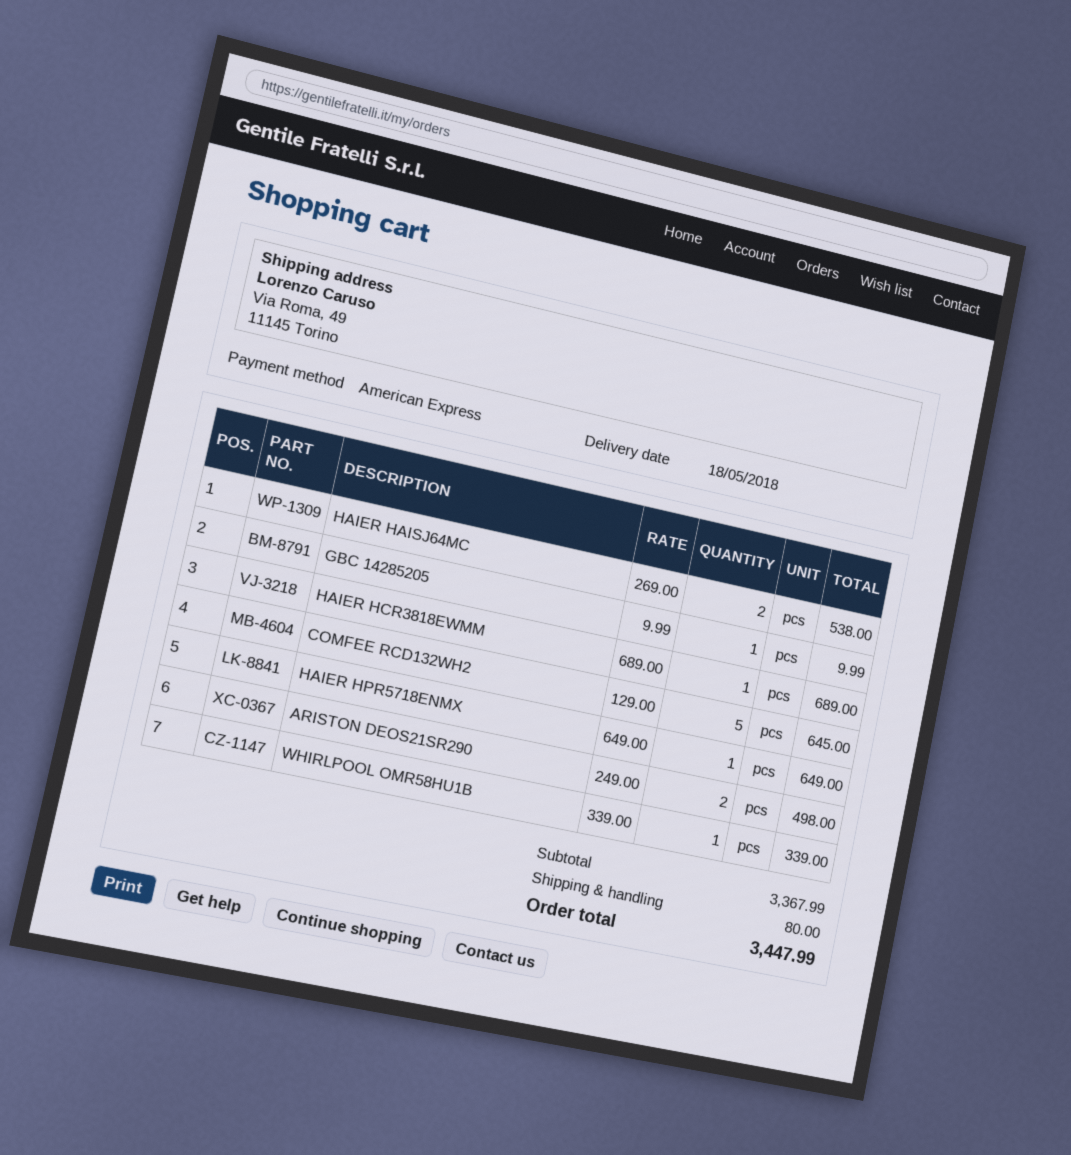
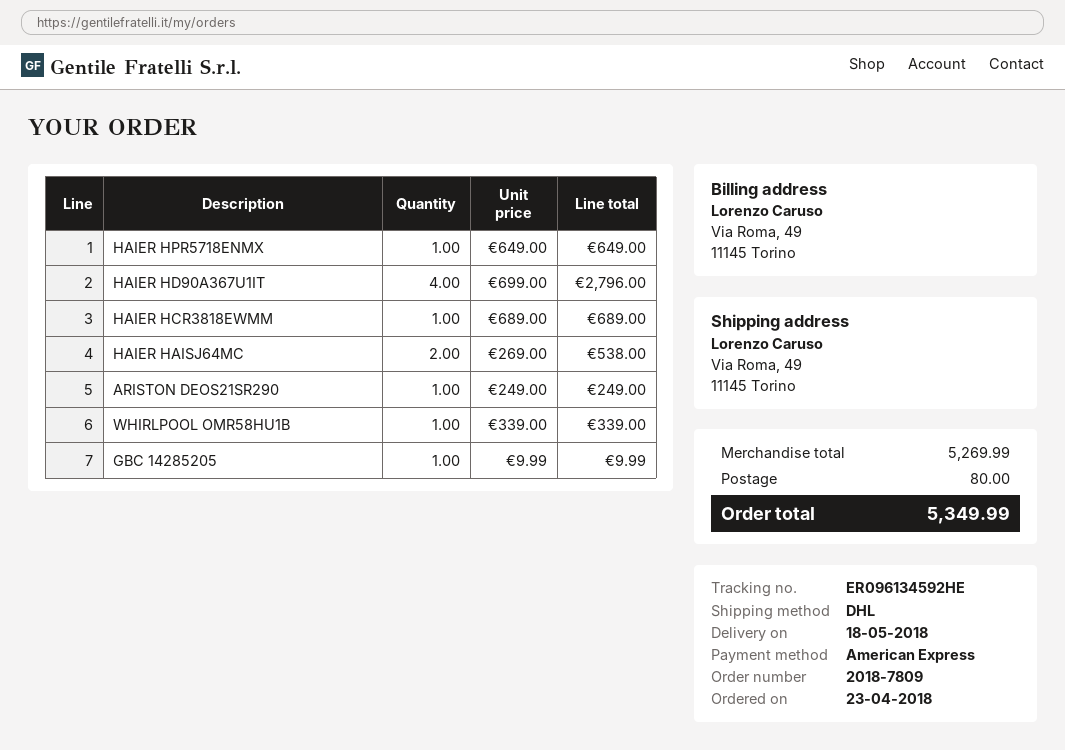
COMFEE RCD132WH2: 5 x 129.00 = 645.00 -> none
ARISTON DEOS21SR290: 2 x 249.00 = 498.00 -> 1 x 249.00 = 249.00
HAIER HD90A367U1IT: none -> 4 x 699.00 = 2796.00
subtotal: 3367.99 -> 5269.99
total: 3447.99 -> 5349.99

